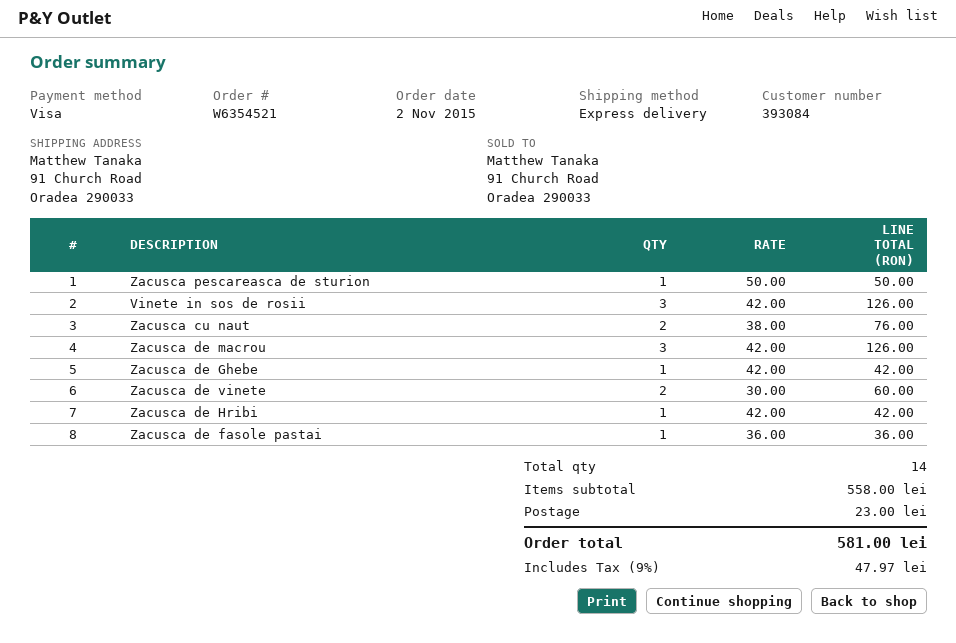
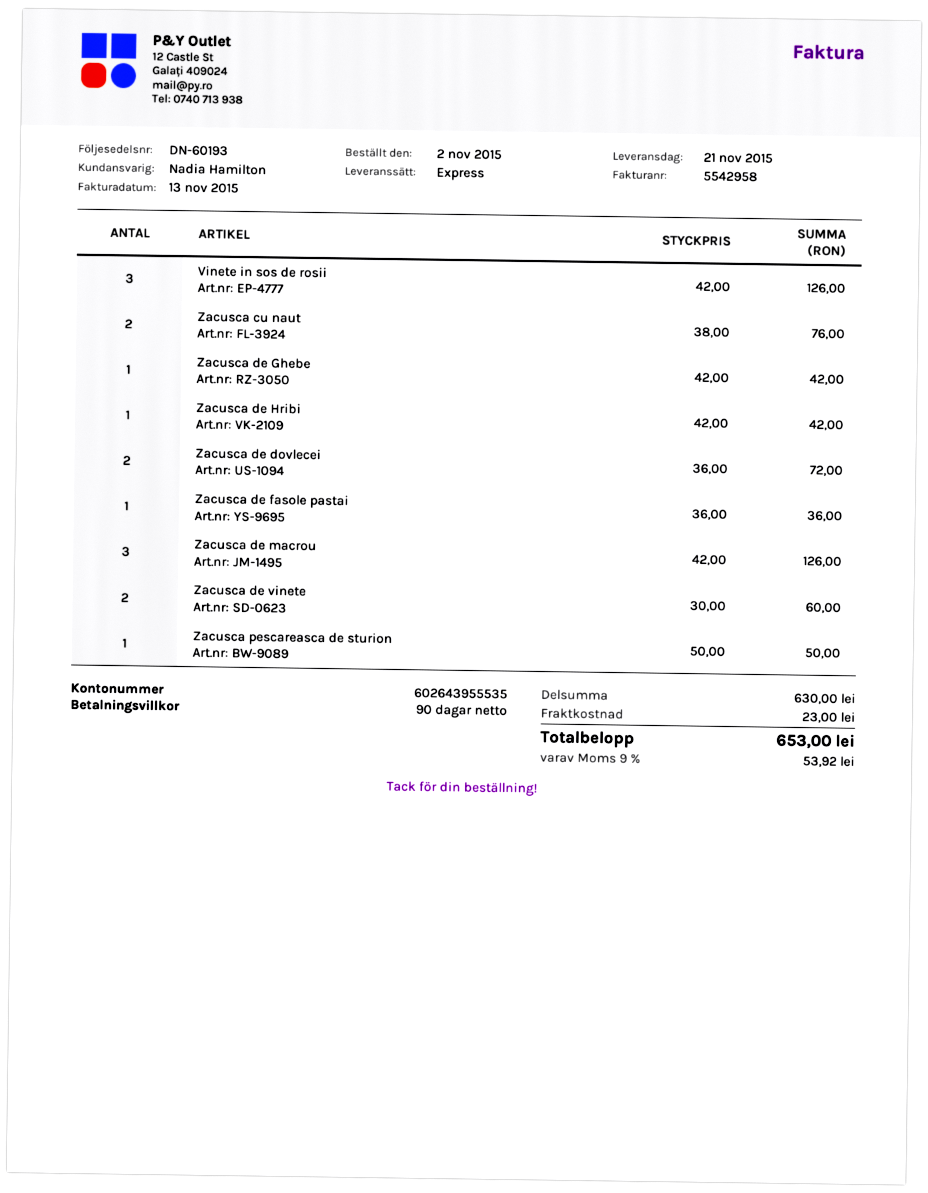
Zacusca de dovlecei: none -> 2 x 36.00 = 72.00
subtotal: 558.00 -> 630.00
tax: 9% = 47.97 -> 9% = 53.92
total: 581.00 -> 653.00

